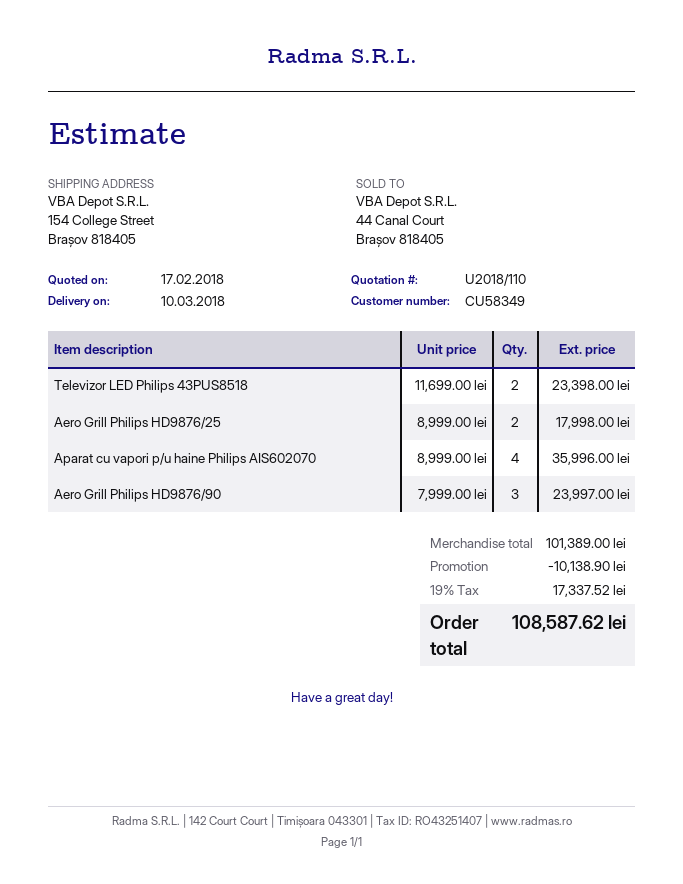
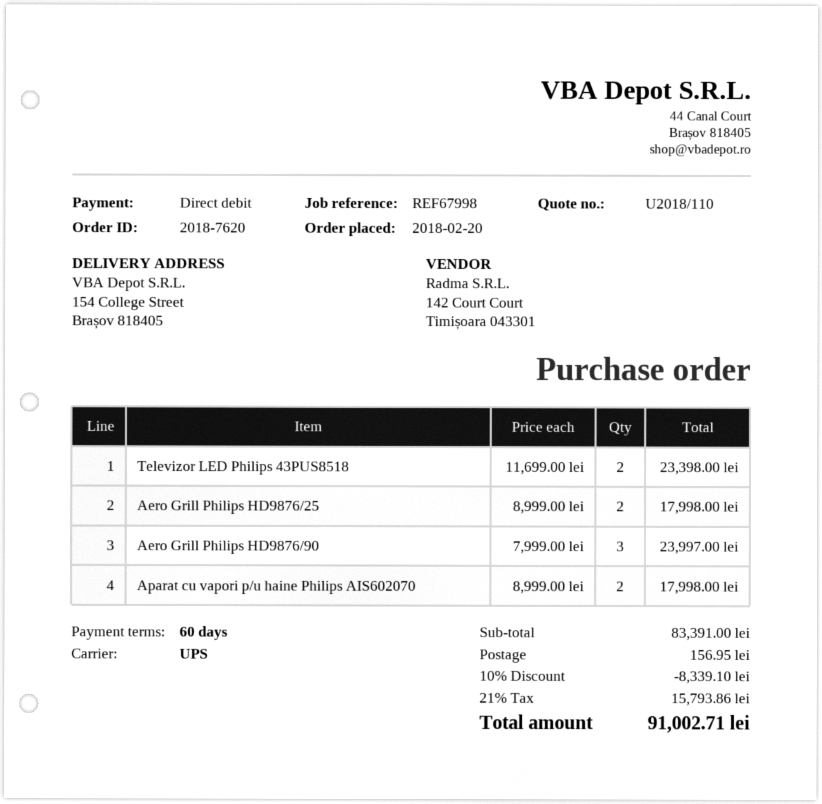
Aparat cu vapori p/u haine Philips AIS602070: 4 x 8999.00 = 35996.00 -> 2 x 8999.00 = 17998.00
subtotal: 101389.00 -> 83391.00
discount: 10138.90 -> 8339.10
shipping: none -> 156.95
tax: 19% = 17337.52 -> 21% = 15793.86
total: 108587.62 -> 91002.71

